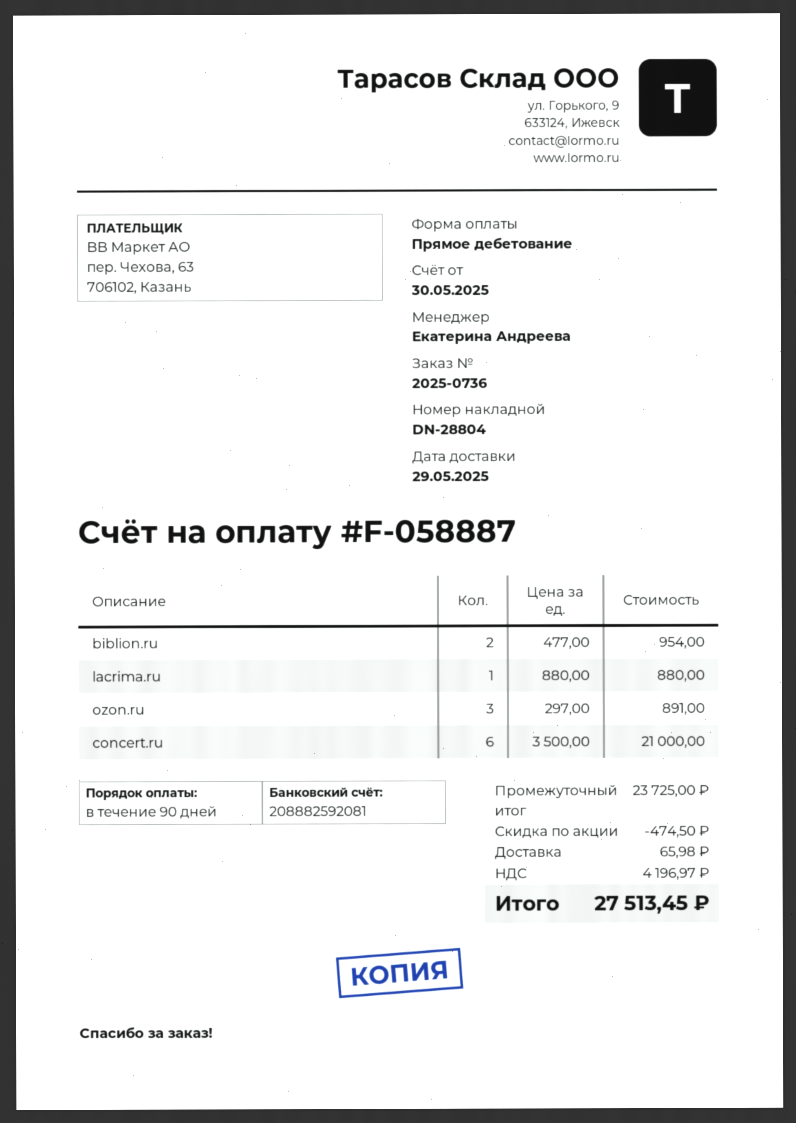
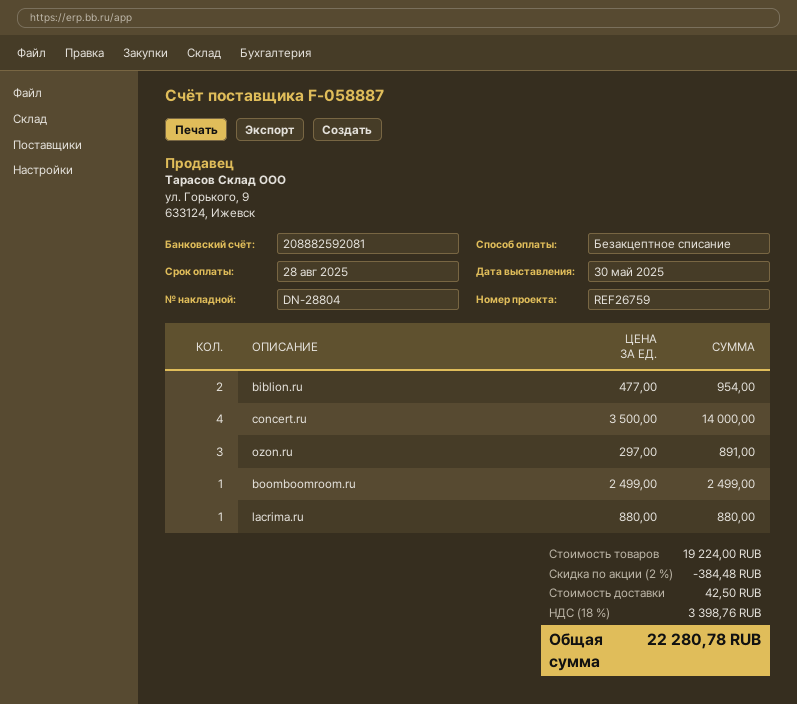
concert.ru: 6 x 3500.00 = 21000.00 -> 4 x 3500.00 = 14000.00
boomboomroom.ru: none -> 1 x 2499.00 = 2499.00
subtotal: 23725.00 -> 19224.00
discount: 474.50 -> 384.48
shipping: 65.98 -> 42.50
tax: 4196.97 -> 3398.76
total: 27513.45 -> 22280.78

